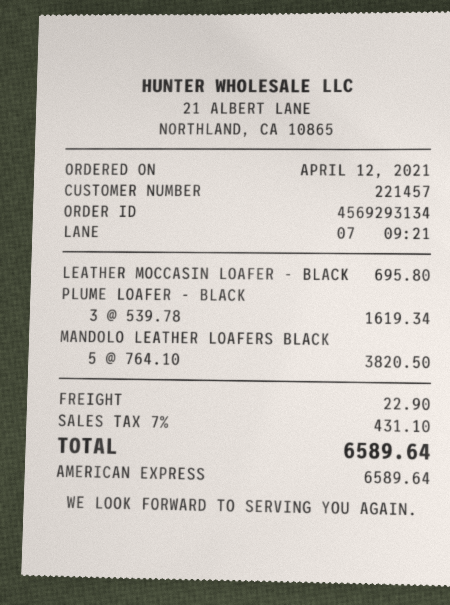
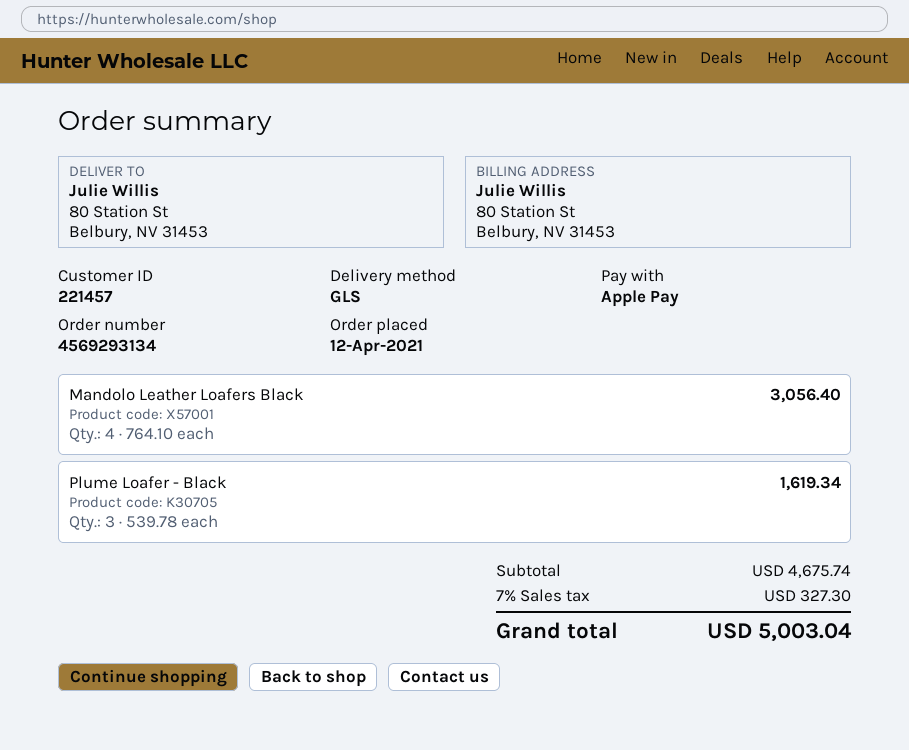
payment method: American Express -> Apple Pay
LEATHER MOCCASIN LOAFER - BLACK: 1 x 695.80 = 695.80 -> none
MANDOLO LEATHER LOAFERS BLACK: 5 x 764.10 = 3820.50 -> 4 x 764.10 = 3056.40
shipping: 22.90 -> none
tax: 7% = 431.10 -> 7% = 327.30
total: 6589.64 -> 5003.04

